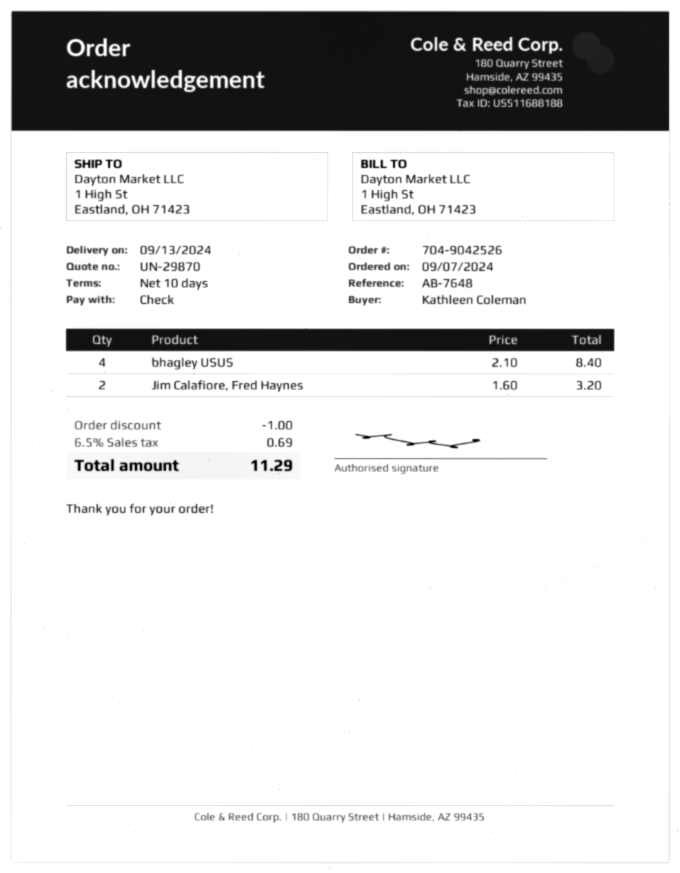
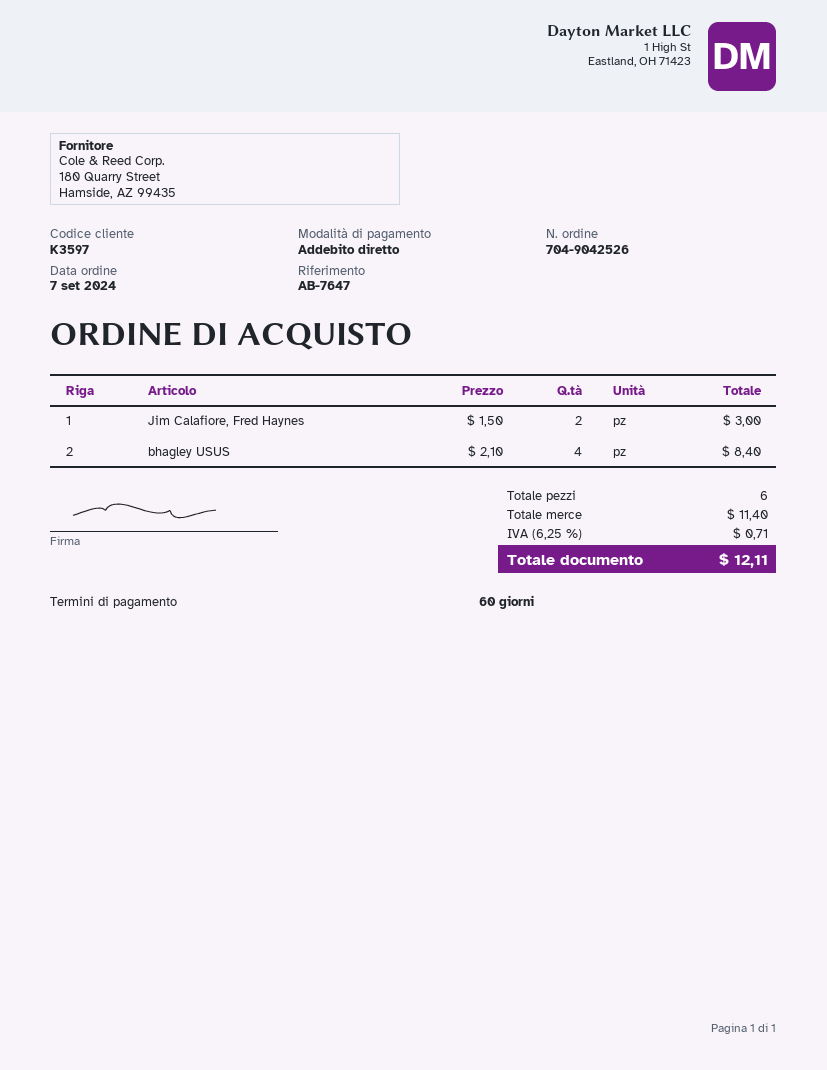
payment terms: 10 days -> 60 days
reference: AB-7648 -> AB-7647
payment method: cheque -> direct debit
Jim Calafiore, Fred Haynes: 2 x 1.60 = 3.20 -> 2 x 1.50 = 3.00
discount: 1.00 -> none
tax: 6.5% = 0.69 -> 6.25% = 0.71
total: 11.29 -> 12.11

